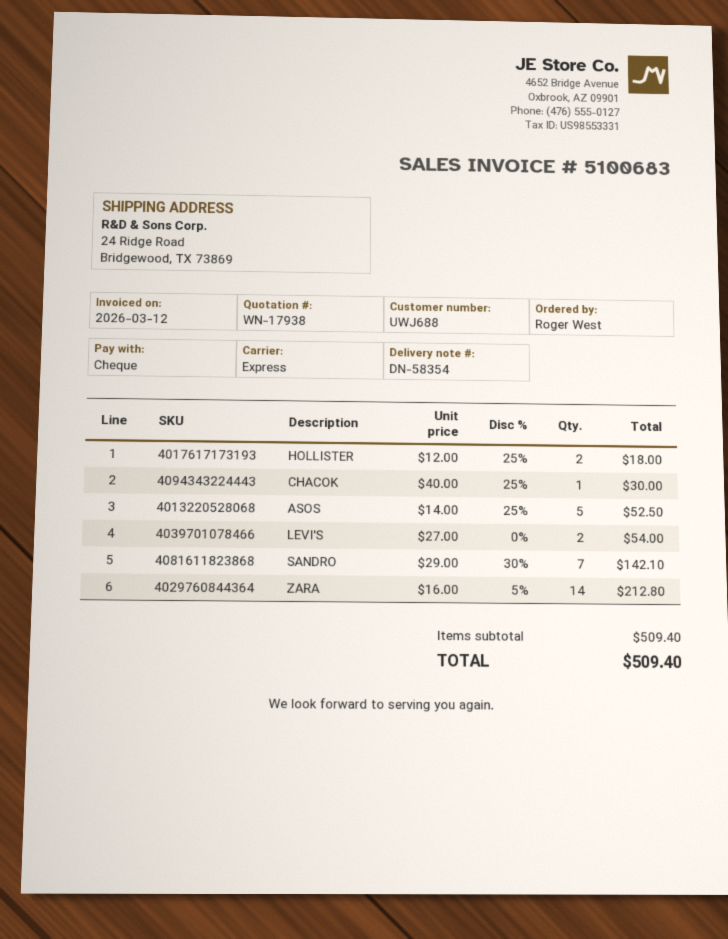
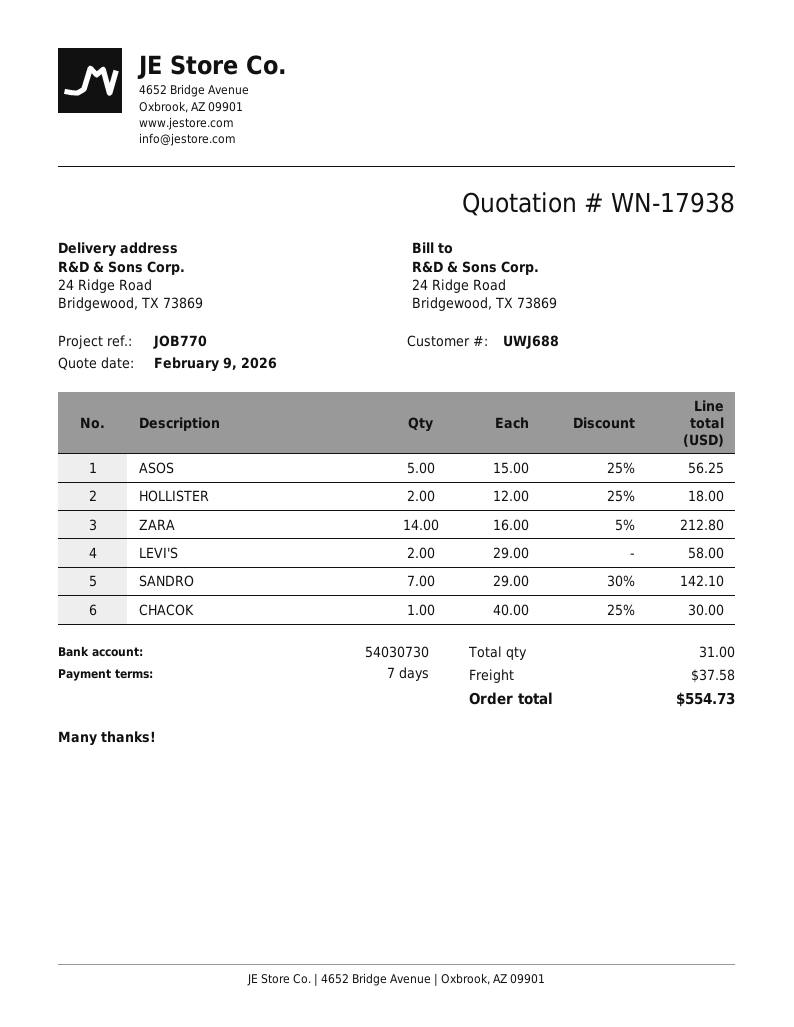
ASOS: 5 x 14.00 - 25% = 52.50 -> 5 x 15.00 - 25% = 56.25
LEVI'S: 2 x 27.00 = 54.00 -> 2 x 29.00 = 58.00
shipping: none -> 37.58
total: 509.40 -> 554.73

